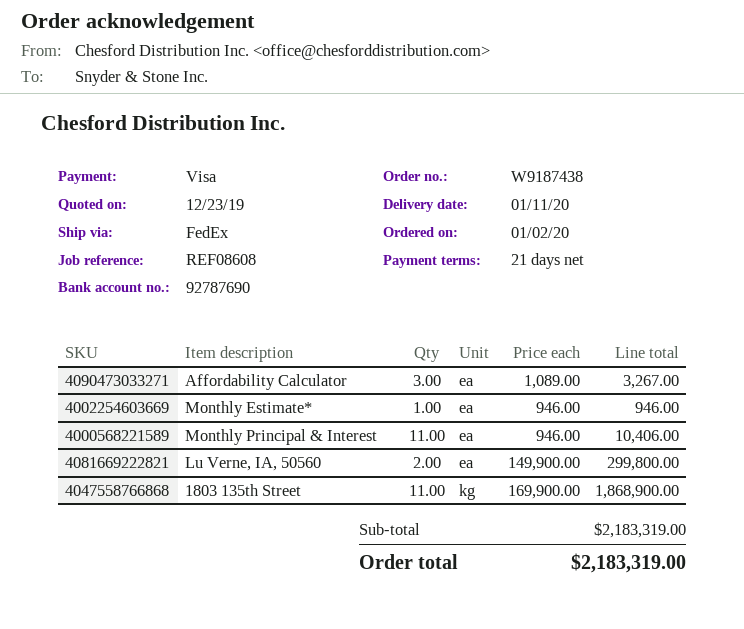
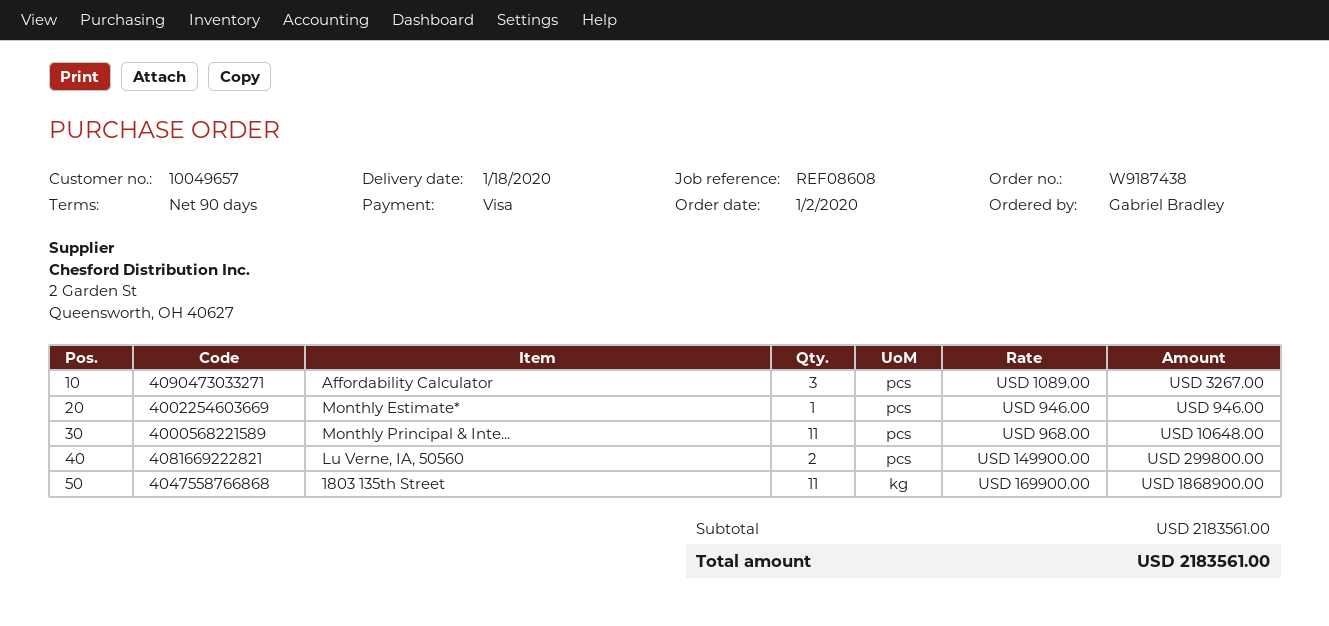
delivery date: 2020-01-11 -> 2020-01-18
payment terms: 21 days -> 90 days
Monthly Principal & Interest: 11 x 946.00 = 10406.00 -> 11 x 968.00 = 10648.00
subtotal: 2183319.00 -> 2183561.00
total: 2183319.00 -> 2183561.00

